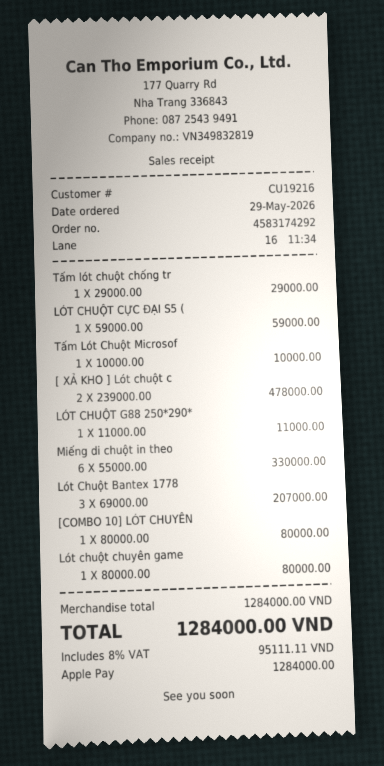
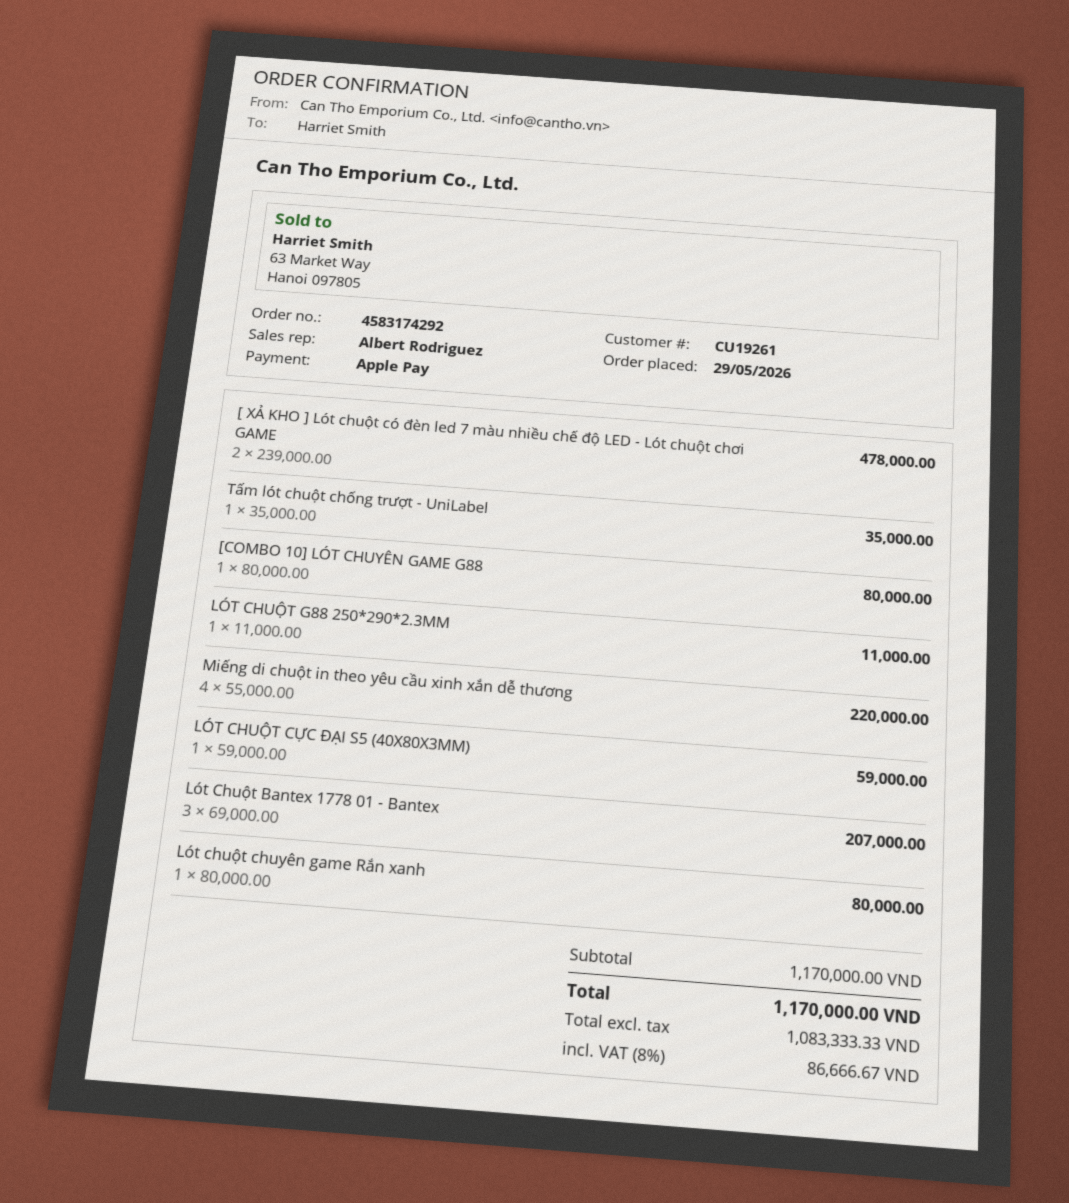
customer number: CU19216 -> CU19261
Tấm lót chuột chống tr: 1 x 29000.00 = 29000.00 -> 1 x 35000.00 = 35000.00
Tấm Lót Chuột Microsof: 1 x 10000.00 = 10000.00 -> none
Miếng di chuột in theo: 6 x 55000.00 = 330000.00 -> 4 x 55000.00 = 220000.00
subtotal: 1284000.00 -> 1170000.00
tax: 8% = 95111.11 -> 8% = 86666.67
total: 1284000.00 -> 1170000.00

